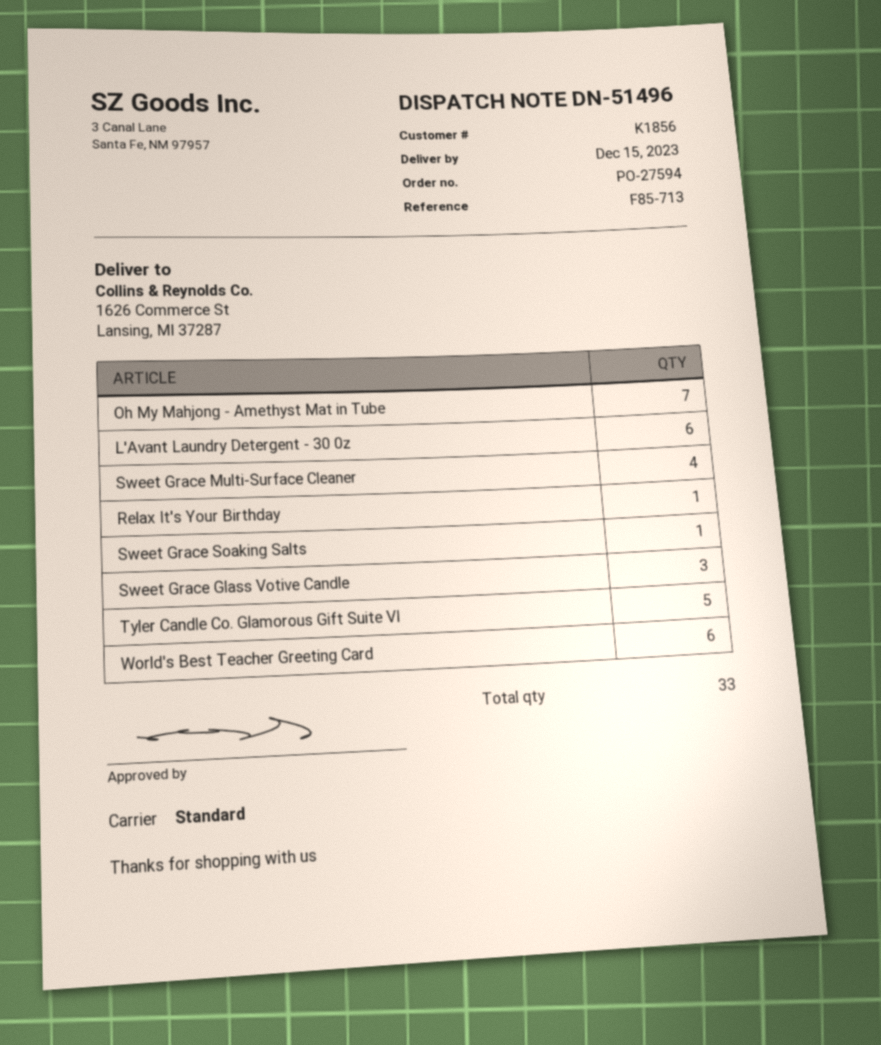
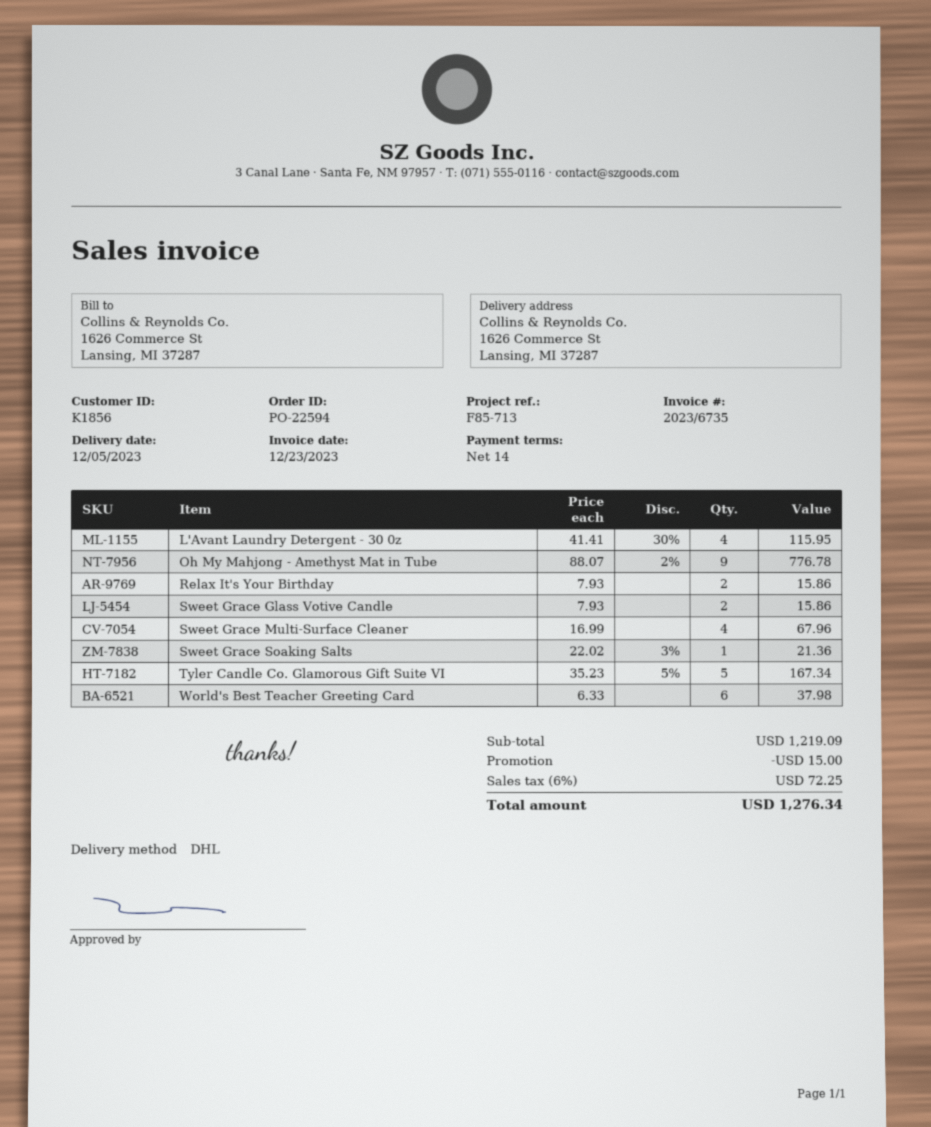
order number: PO-27594 -> PO-22594
delivery date: 2023-12-15 -> 2023-12-05
shipping method: standard -> DHL
Oh My Mahjong - Amethyst Mat in Tube: 7 -> 9
L'Avant Laundry Detergent - 30 0z: 6 -> 4
Relax It's Your Birthday: 1 -> 2
Sweet Grace Glass Votive Candle: 3 -> 2

